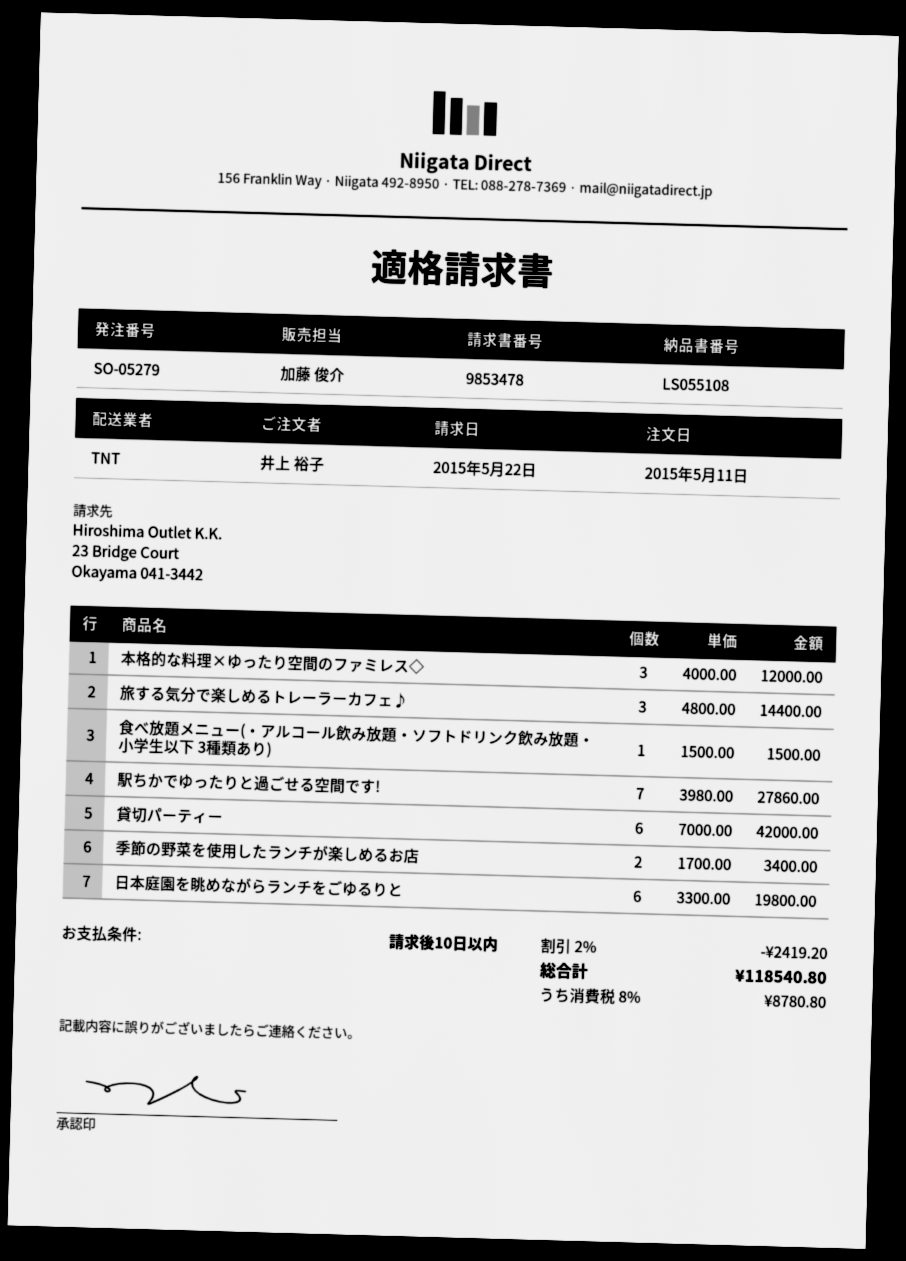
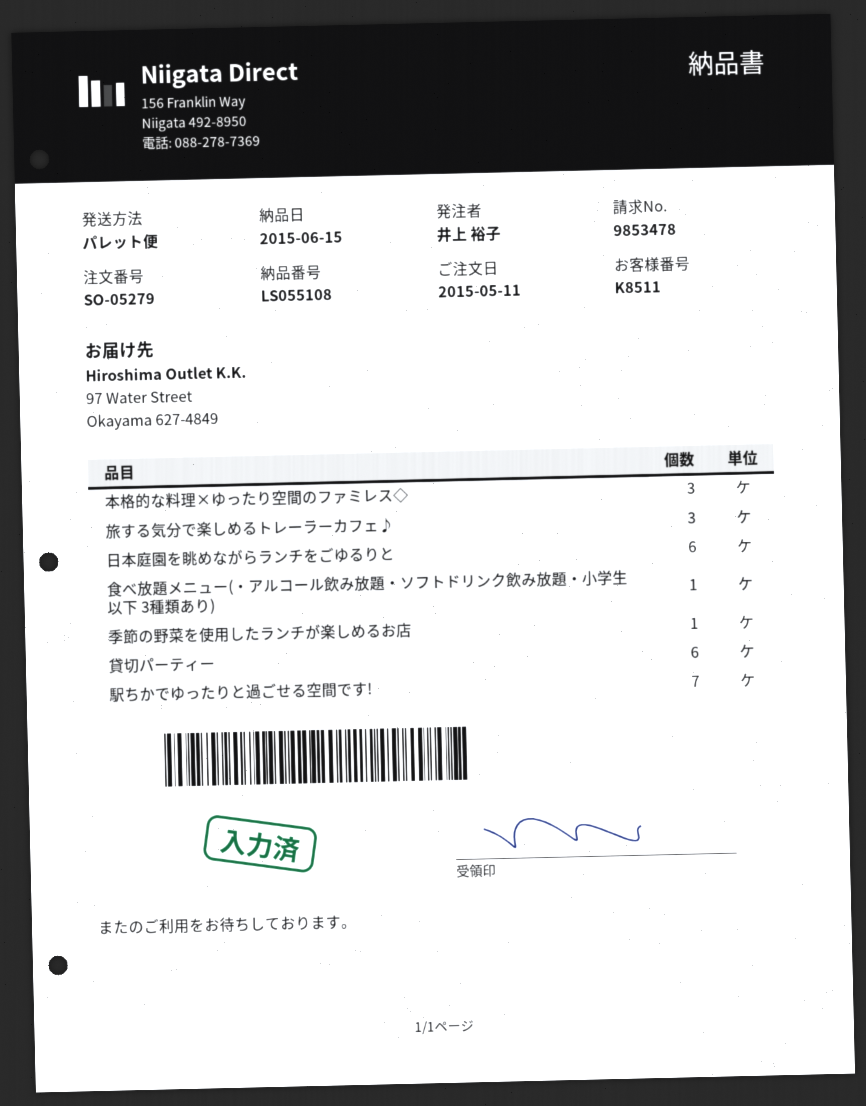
shipping method: TNT -> pallet freight
季節の野菜を使用したランチが楽しめるお店: 2 -> 1

